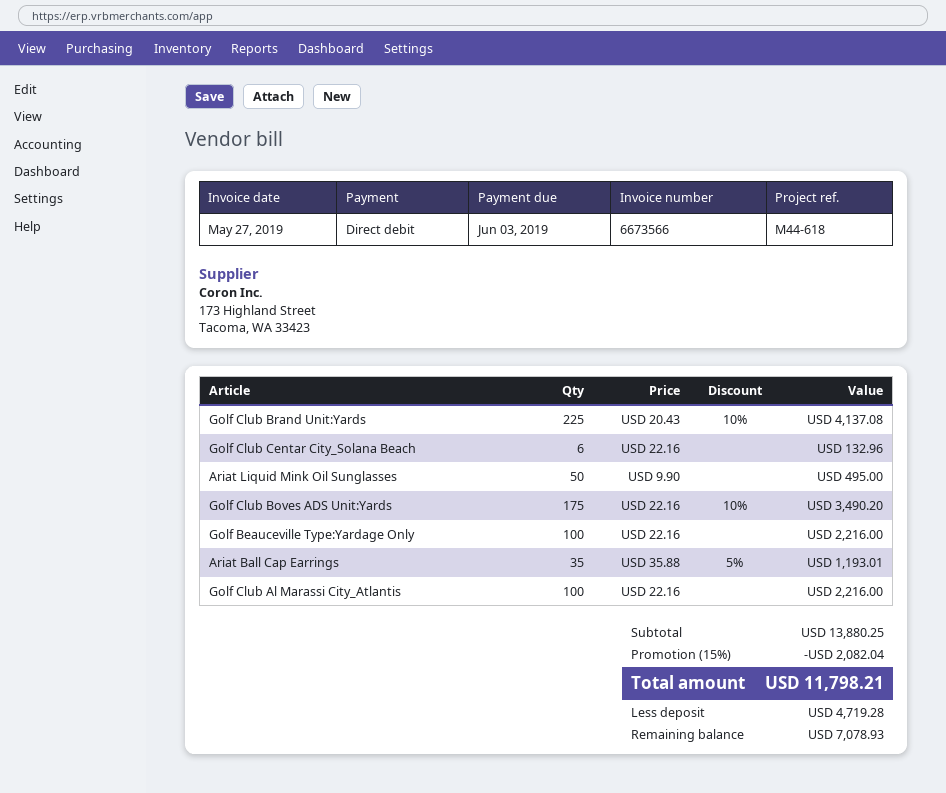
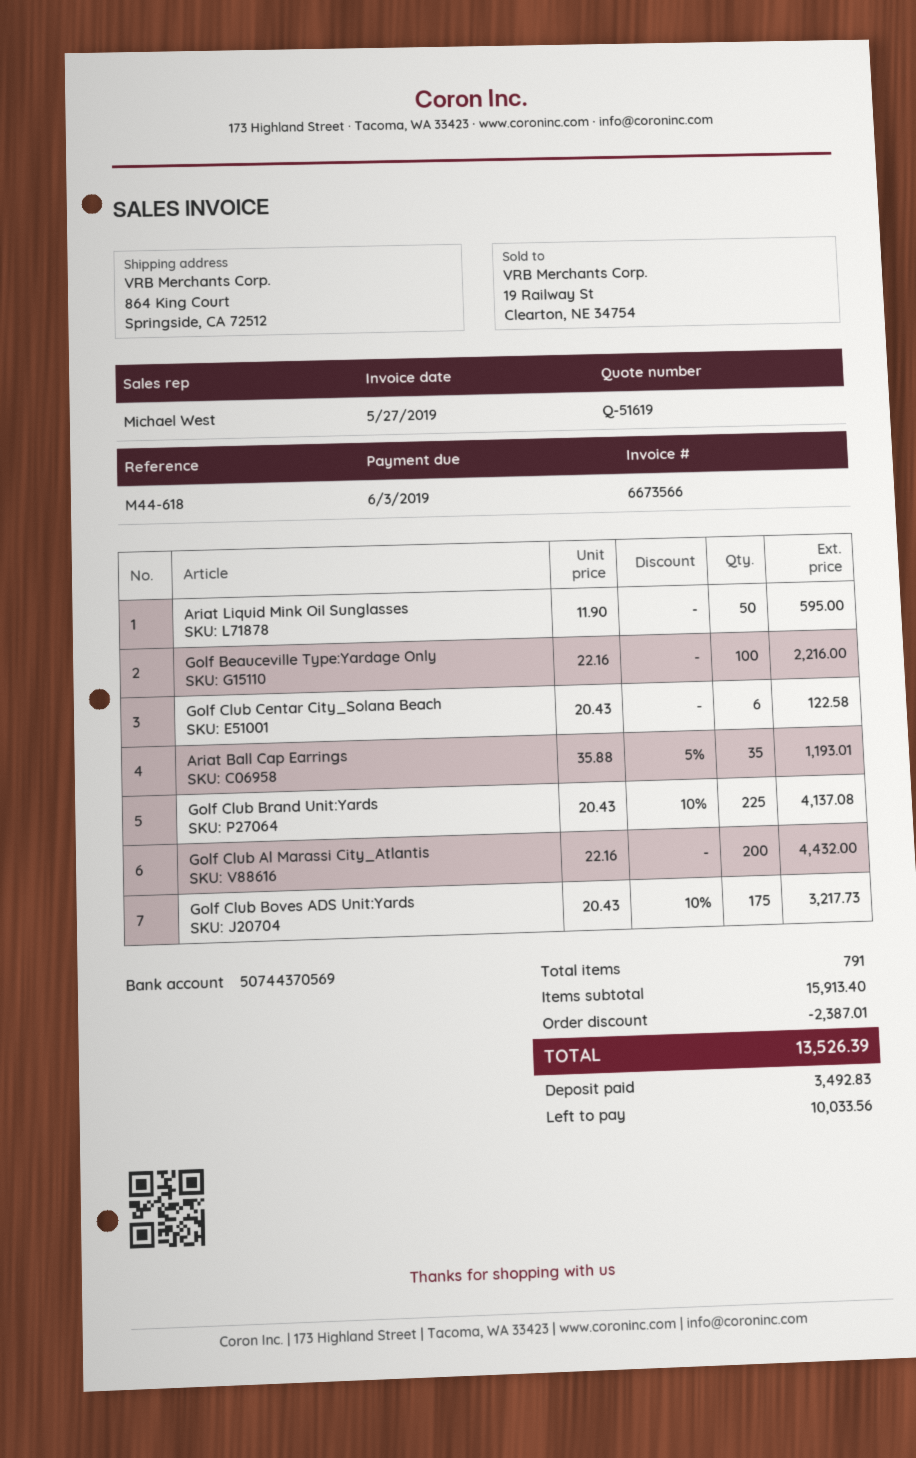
Golf Club Centar City_Solana Beach: 6 x 22.16 = 132.96 -> 6 x 20.43 = 122.58
Ariat Liquid Mink Oil Sunglasses: 50 x 9.90 = 495.00 -> 50 x 11.90 = 595.00
Golf Club Boves ADS Unit:Yards: 175 x 22.16 - 10% = 3490.20 -> 175 x 20.43 - 10% = 3217.73
Golf Club Al Marassi City_Atlantis: 100 x 22.16 = 2216.00 -> 200 x 22.16 = 4432.00
subtotal: 13880.25 -> 15913.40
discount: 2082.04 -> 2387.01
total: 11798.21 -> 13526.39
deposit: 4719.28 -> 3492.83
balance: 7078.93 -> 10033.56

